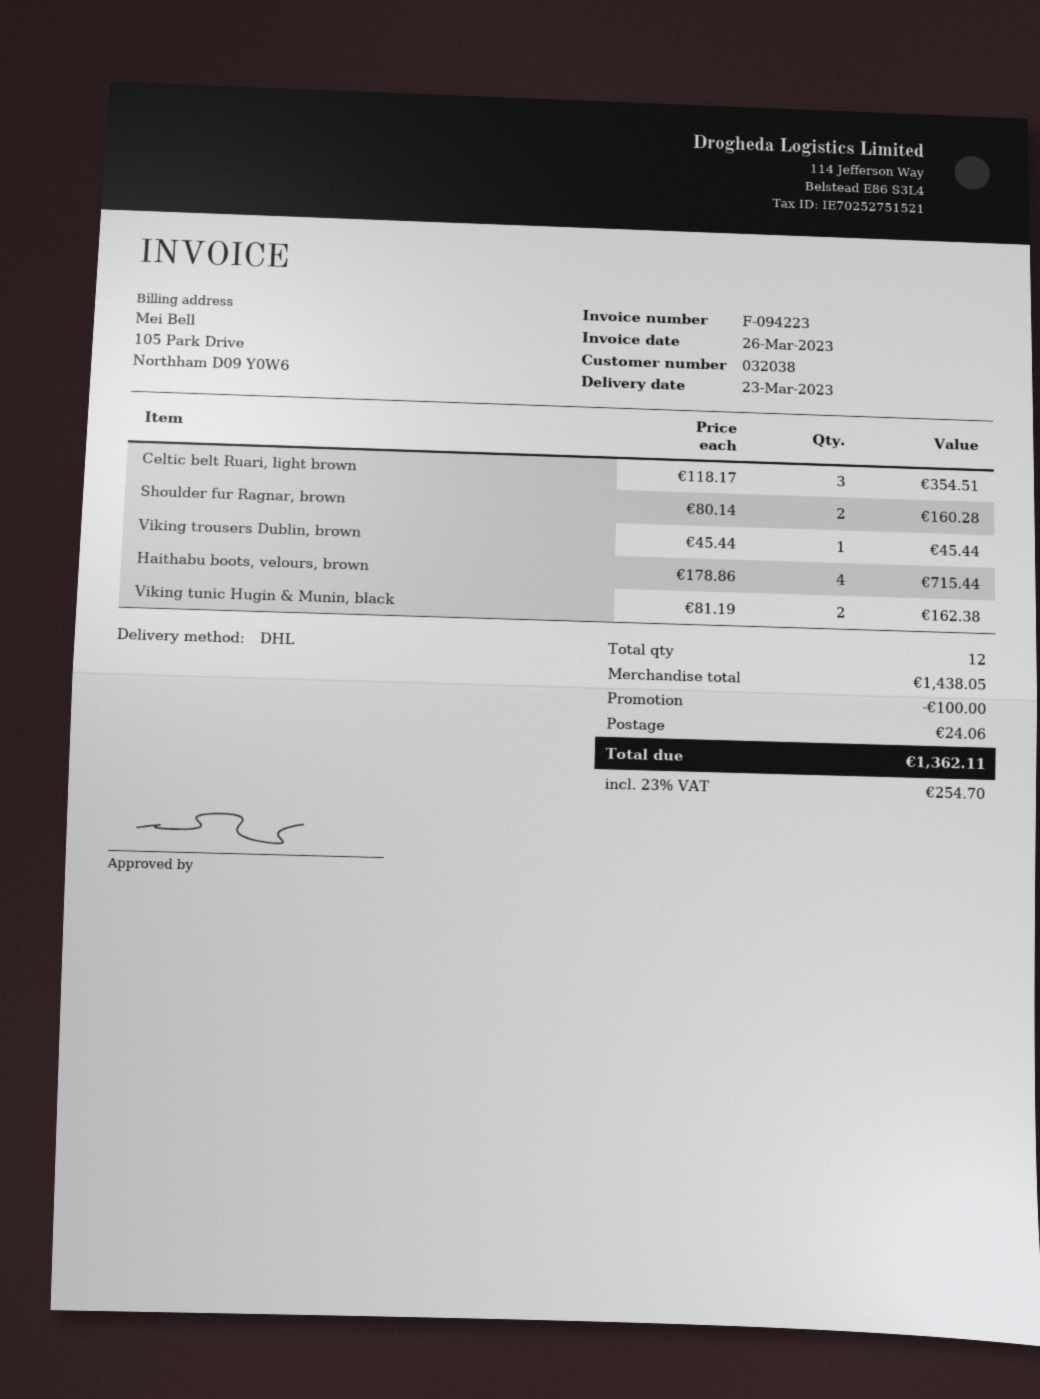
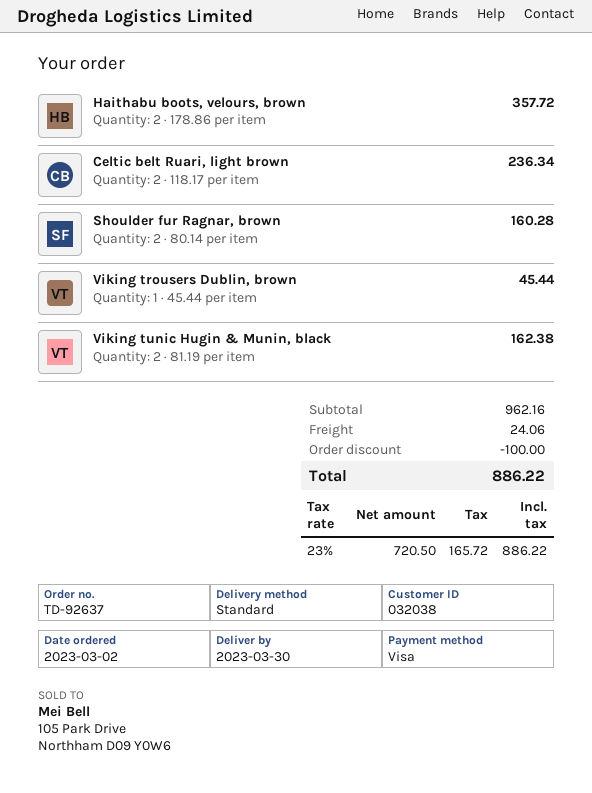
delivery date: 2023-03-23 -> 2023-03-30
shipping method: DHL -> standard
Celtic belt Ruari, light brown: 3 x 118.17 = 354.51 -> 2 x 118.17 = 236.34
Haithabu boots, velours, brown: 4 x 178.86 = 715.44 -> 2 x 178.86 = 357.72
subtotal: 1438.05 -> 962.16
tax: 23% = 254.70 -> 23% = 165.72
total: 1362.11 -> 886.22

